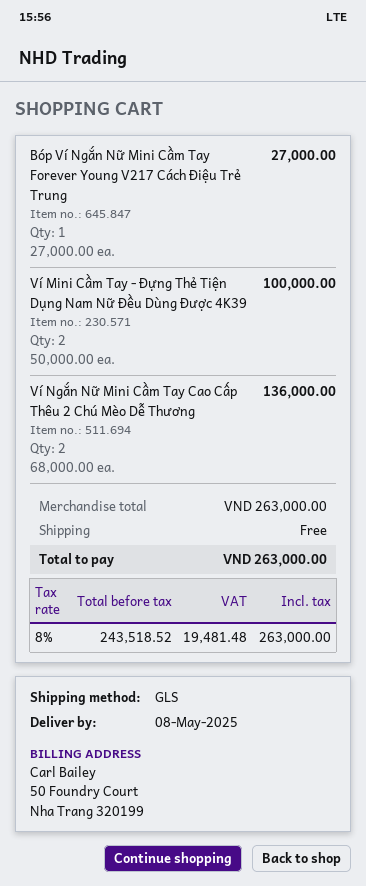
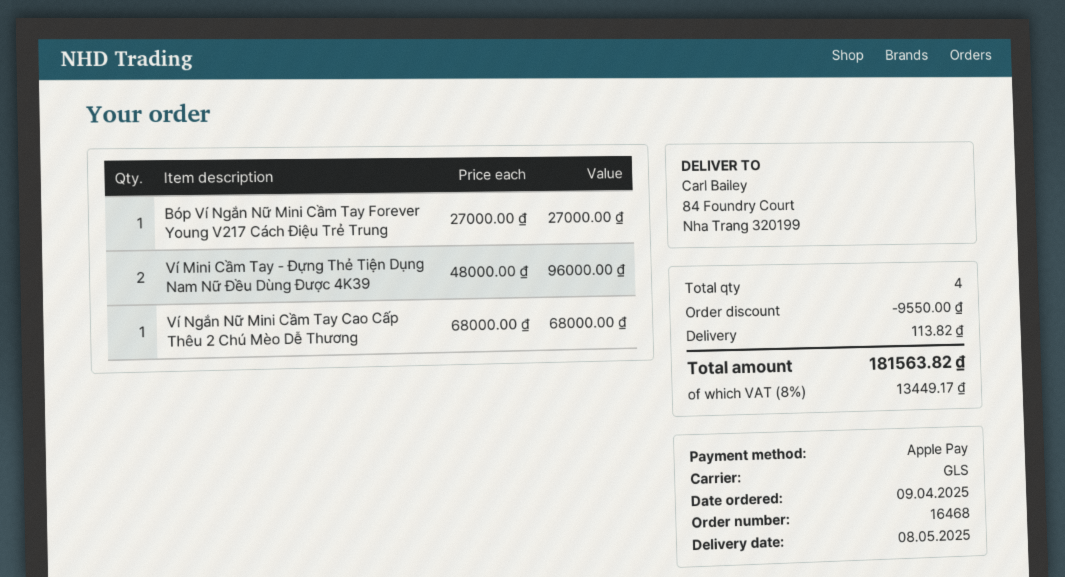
Ví Mini Cầm Tay - Đựng Thẻ Tiện Dụng Nam Nữ Đều Dùng Được 4K39: 2 x 50000.00 = 100000.00 -> 2 x 48000.00 = 96000.00
Ví Ngắn Nữ Mini Cầm Tay Cao Cấp Thêu 2 Chú Mèo Dễ Thương: 2 x 68000.00 = 136000.00 -> 1 x 68000.00 = 68000.00
discount: none -> 9550.00
shipping: 0.00 -> 113.82
tax: 8% = 19481.48 -> 8% = 13449.17
total: 263000.00 -> 181563.82

